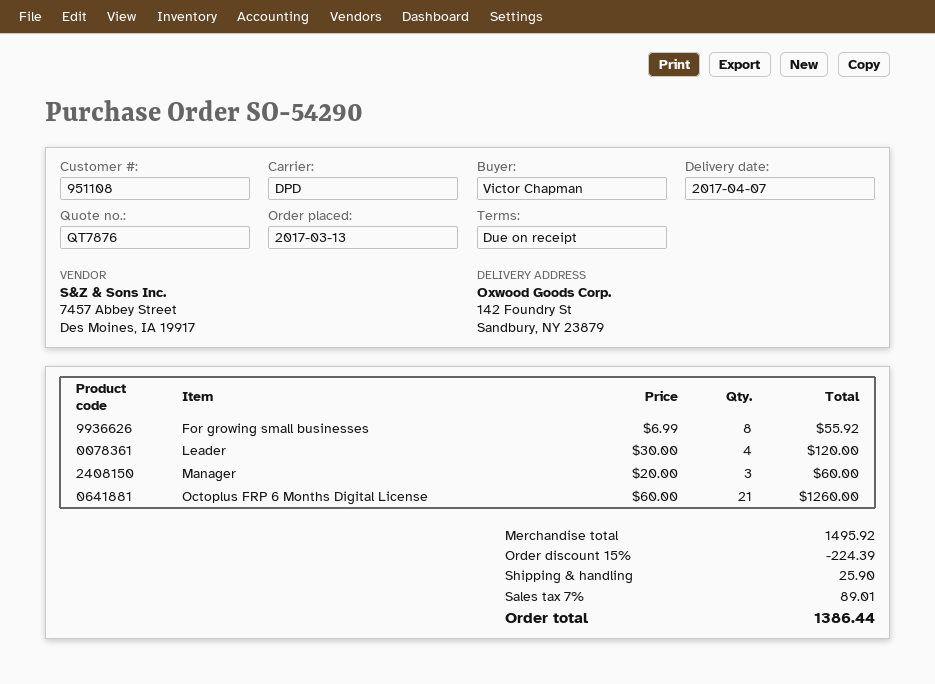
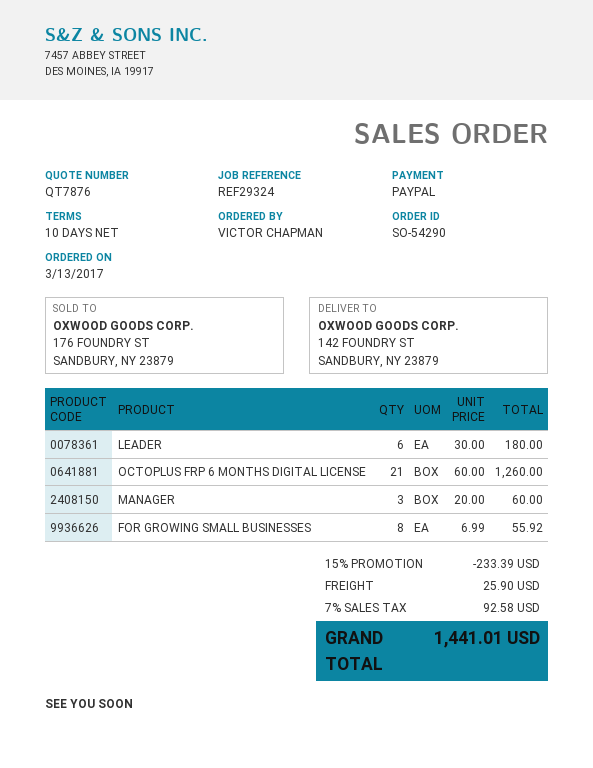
payment terms: on receipt -> 10 days
Leader: 4 x 30.00 = 120.00 -> 6 x 30.00 = 180.00
discount: 15% = 224.39 -> 15% = 233.39
tax: 7% = 89.01 -> 7% = 92.58
total: 1386.44 -> 1441.01

